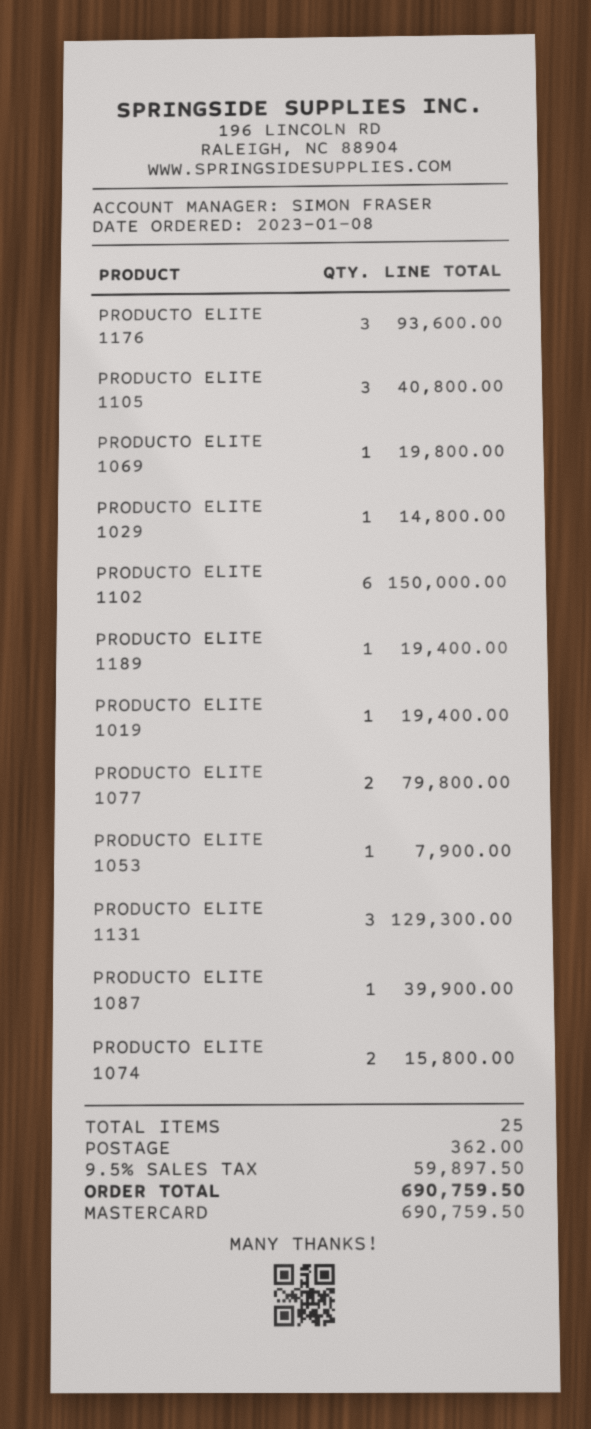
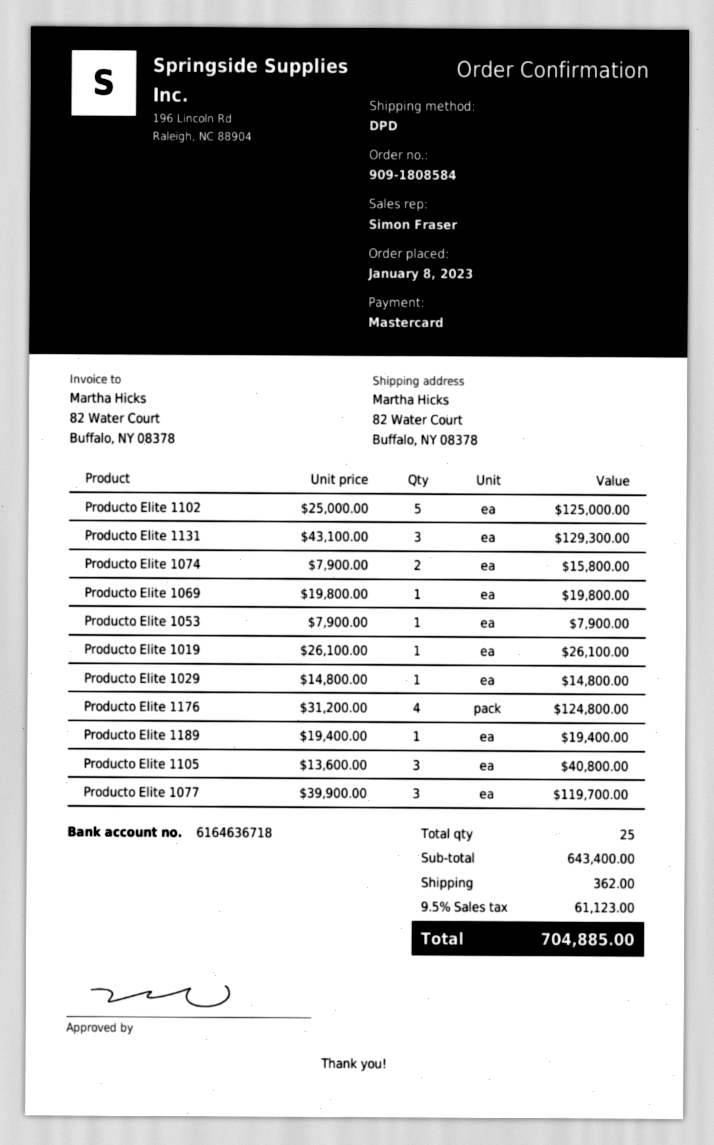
PRODUCTO ELITE 1176: 3 for 93600.00 -> 4 for 124800.00
PRODUCTO ELITE 1102: 6 for 150000.00 -> 5 for 125000.00
PRODUCTO ELITE 1019: 1 for 19400.00 -> 1 for 26100.00
PRODUCTO ELITE 1077: 2 for 79800.00 -> 3 for 119700.00
PRODUCTO ELITE 1087: 1 for 39900.00 -> none
tax: 9.5% = 59897.50 -> 9.5% = 61123.00
total: 690759.50 -> 704885.00

